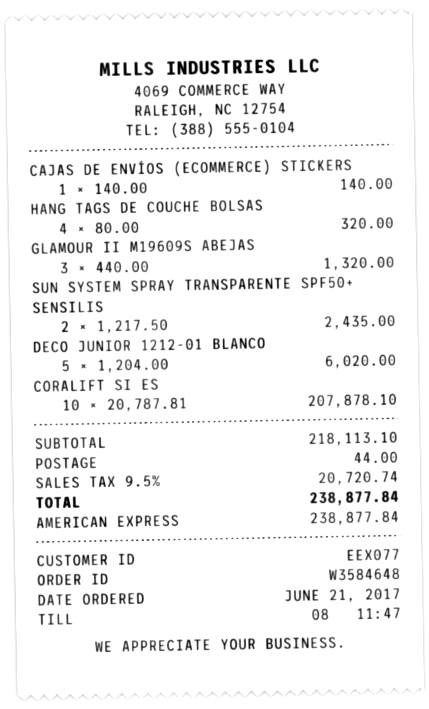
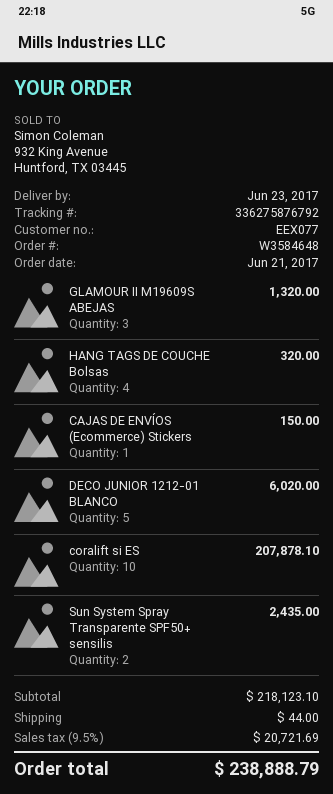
CAJAS DE ENVÍOS (ECOMMERCE) STICKERS: 1 for 140.00 -> 1 for 150.00
subtotal: 218113.10 -> 218123.10
tax: 9.5% = 20720.74 -> 9.5% = 20721.69
total: 238877.84 -> 238888.79

